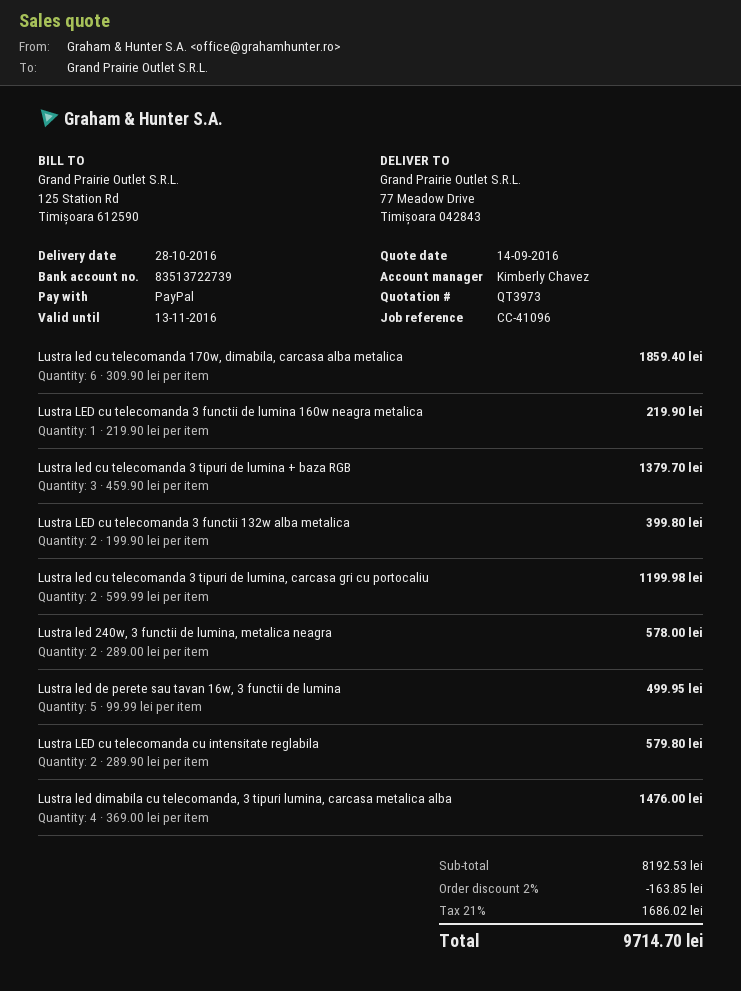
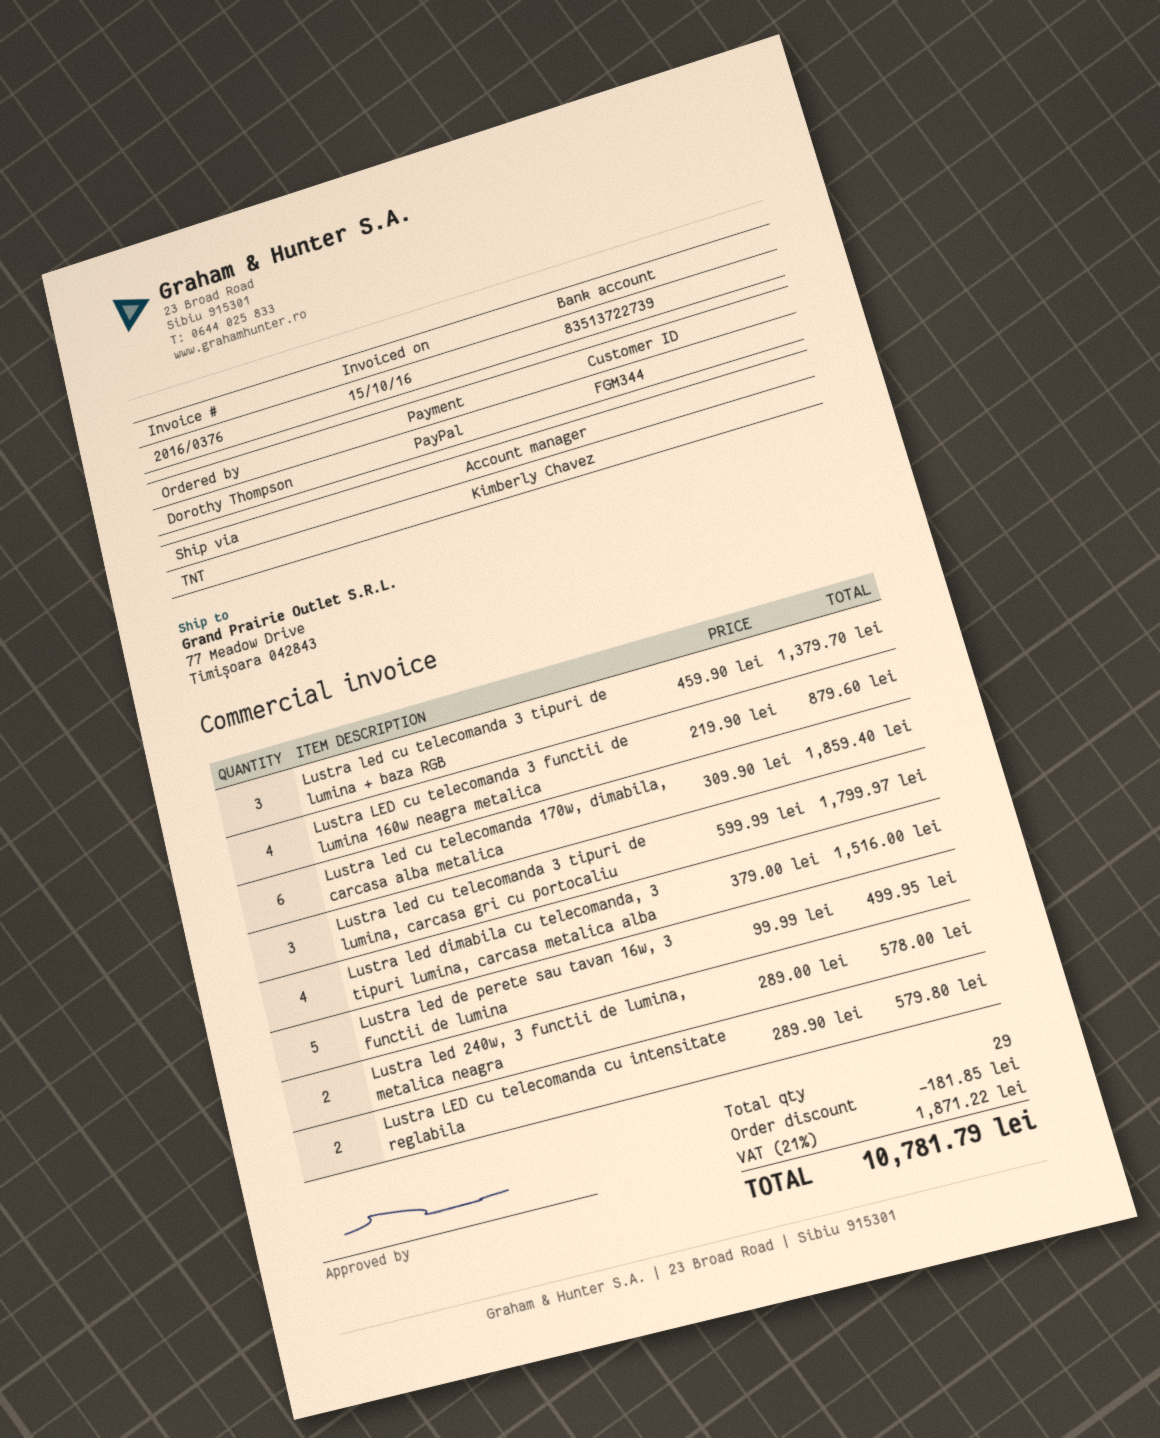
Lustra LED cu telecomanda 3 functii de lumina 160w neagra metalica: 1 x 219.90 = 219.90 -> 4 x 219.90 = 879.60
Lustra LED cu telecomanda 3 functii 132w alba metalica: 2 x 199.90 = 399.80 -> none
Lustra led cu telecomanda 3 tipuri de lumina, carcasa gri cu portocaliu: 2 x 599.99 = 1199.98 -> 3 x 599.99 = 1799.97
Lustra led dimabila cu telecomanda, 3 tipuri lumina, carcasa metalica alba: 4 x 369.00 = 1476.00 -> 4 x 379.00 = 1516.00
discount: 163.85 -> 181.85
tax: 21% = 1686.02 -> 21% = 1871.22
total: 9714.70 -> 10781.79

